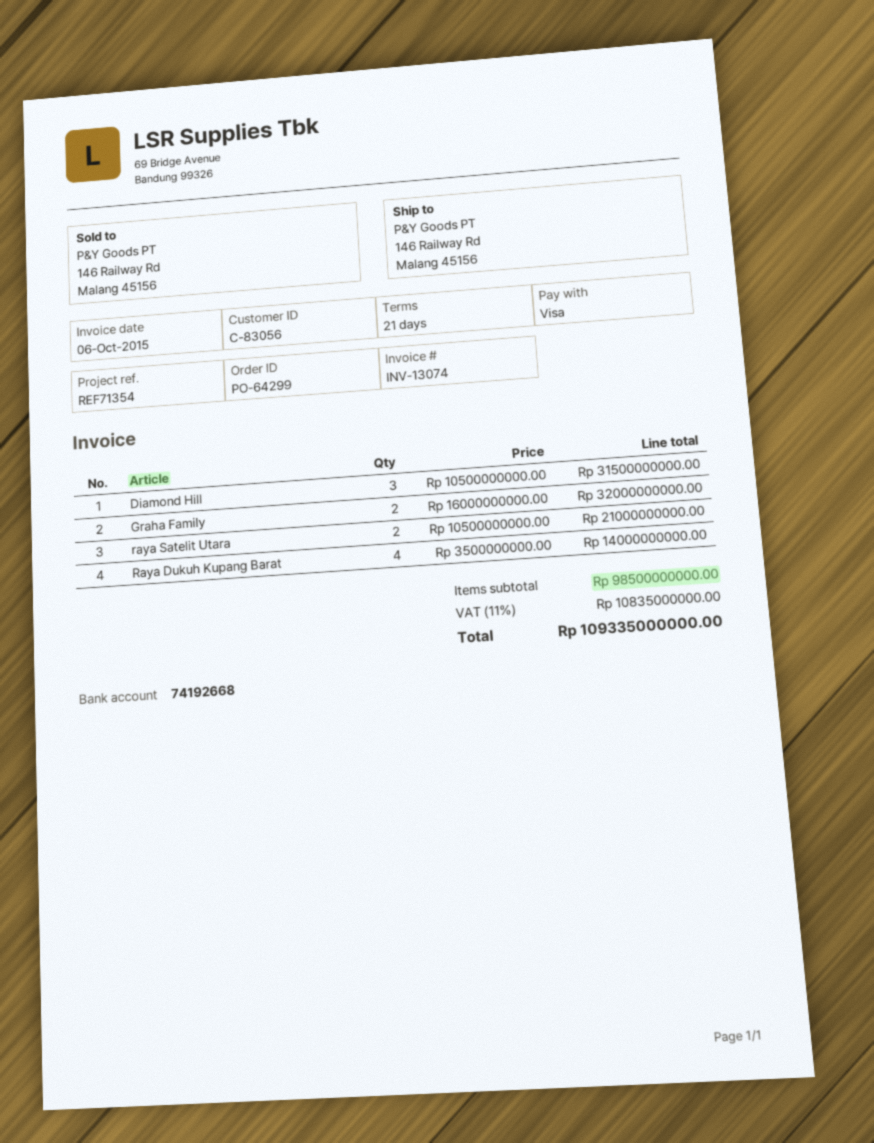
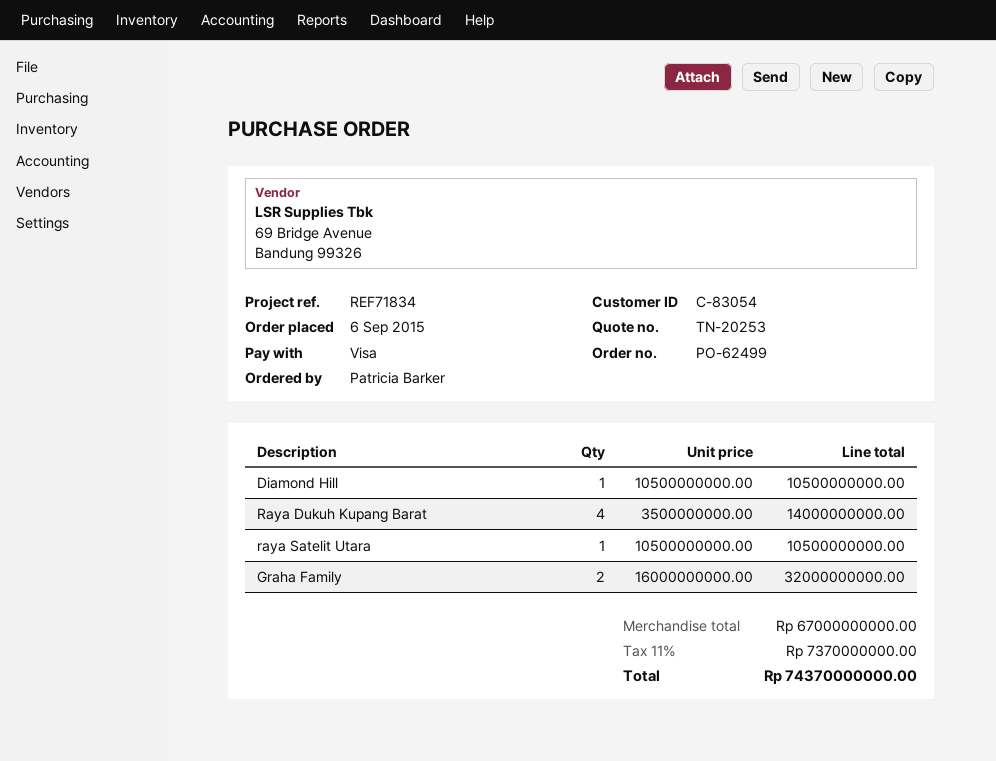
order number: PO-64299 -> PO-62499
customer number: C-83056 -> C-83054
reference: REF71354 -> REF71834
Diamond Hill: 3 x 10500000000.00 = 31500000000.00 -> 1 x 10500000000.00 = 10500000000.00
raya Satelit Utara: 2 x 10500000000.00 = 21000000000.00 -> 1 x 10500000000.00 = 10500000000.00
subtotal: 98500000000.00 -> 67000000000.00
tax: 11% = 10835000000.00 -> 11% = 7370000000.00
total: 109335000000.00 -> 74370000000.00

